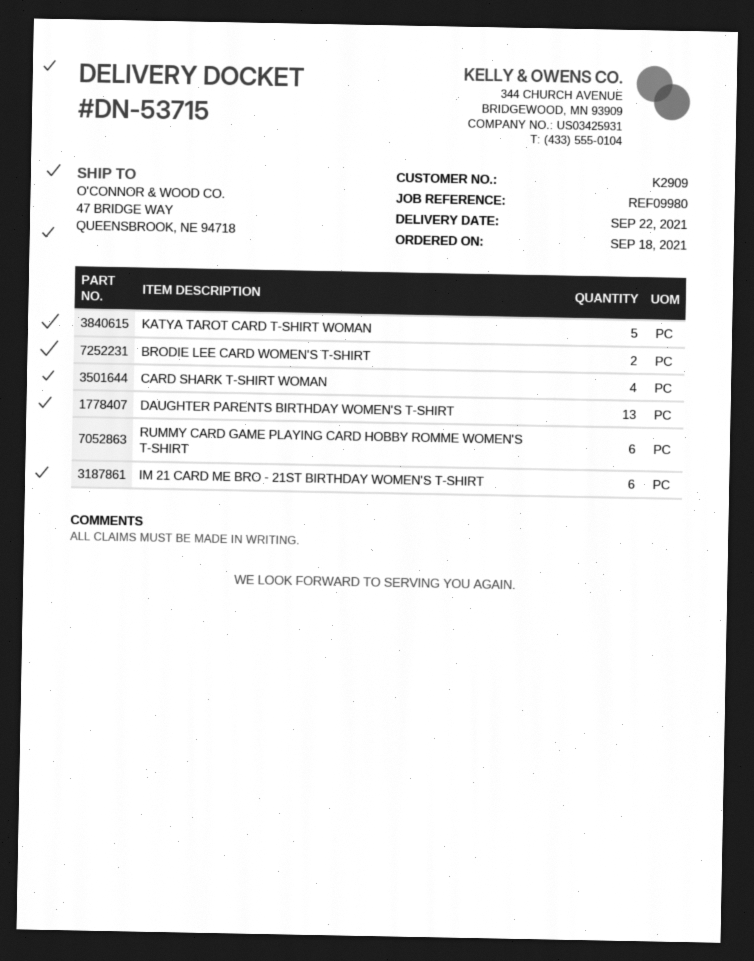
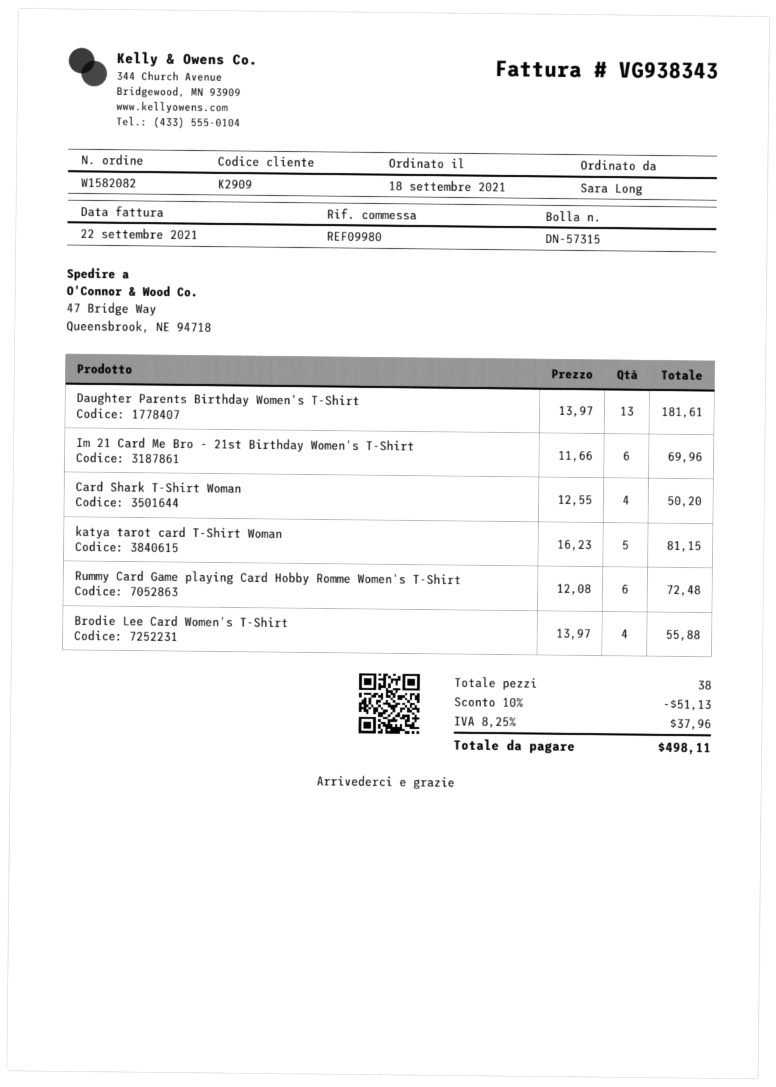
delivery note number: DN-53715 -> DN-57315
BRODIE LEE CARD WOMEN'S T-SHIRT: 2 -> 4

